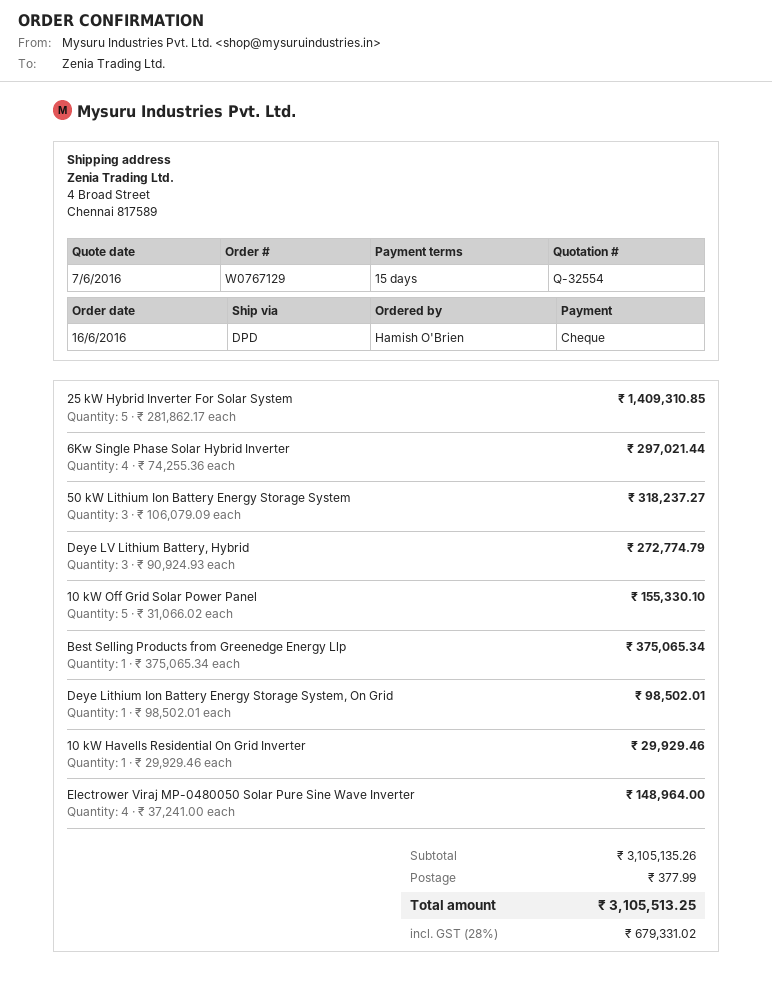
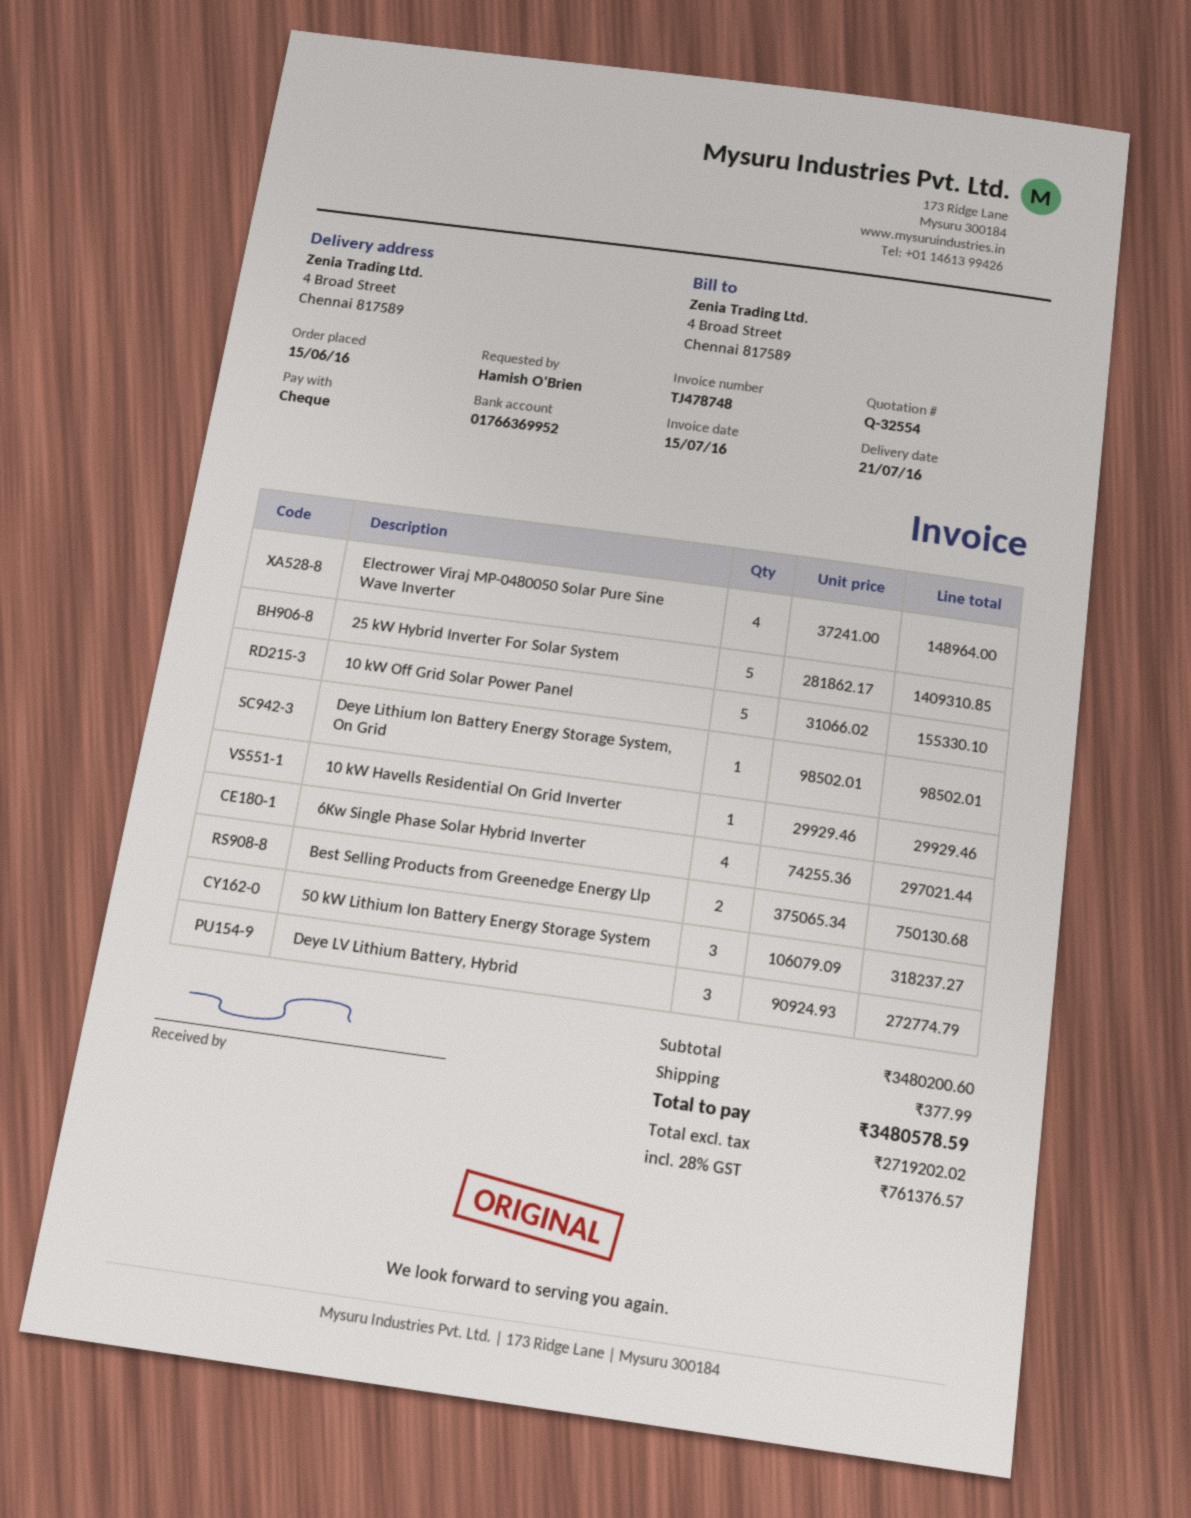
order date: 2016-06-16 -> 2016-06-15
Best Selling Products from Greenedge Energy Llp: 1 x 375065.34 = 375065.34 -> 2 x 375065.34 = 750130.68
subtotal: 3105135.26 -> 3480200.60
tax: 28% = 679331.02 -> 28% = 761376.57
total: 3105513.25 -> 3480578.59

